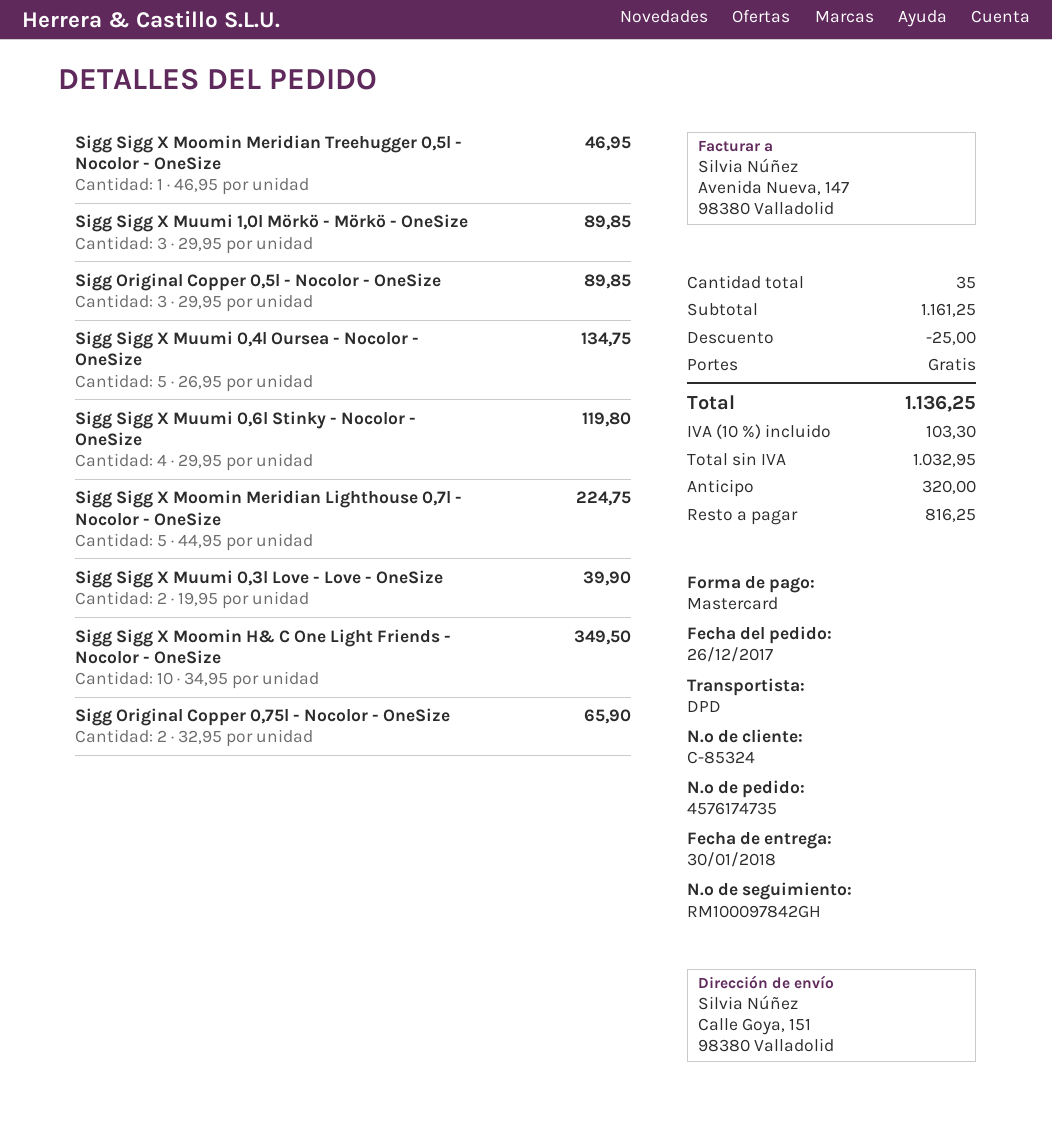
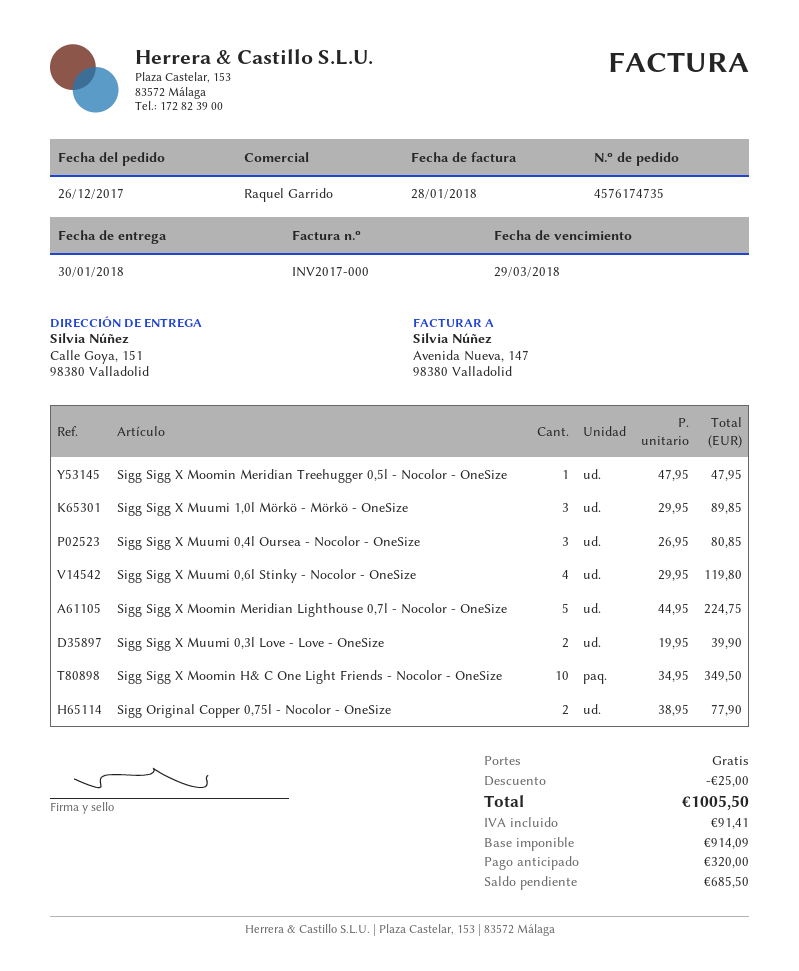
Sigg Sigg X Moomin Meridian Treehugger 0,5l - Nocolor - OneSize: 1 x 46.95 = 46.95 -> 1 x 47.95 = 47.95
Sigg Original Copper 0,5l - Nocolor - OneSize: 3 x 29.95 = 89.85 -> none
Sigg Sigg X Muumi 0,4l Oursea - Nocolor - OneSize: 5 x 26.95 = 134.75 -> 3 x 26.95 = 80.85
Sigg Original Copper 0,75l - Nocolor - OneSize: 2 x 32.95 = 65.90 -> 2 x 38.95 = 77.90
net: 1032.95 -> 914.09
tax: 103.30 -> 91.41
total: 1136.25 -> 1005.50
balance: 816.25 -> 685.50

